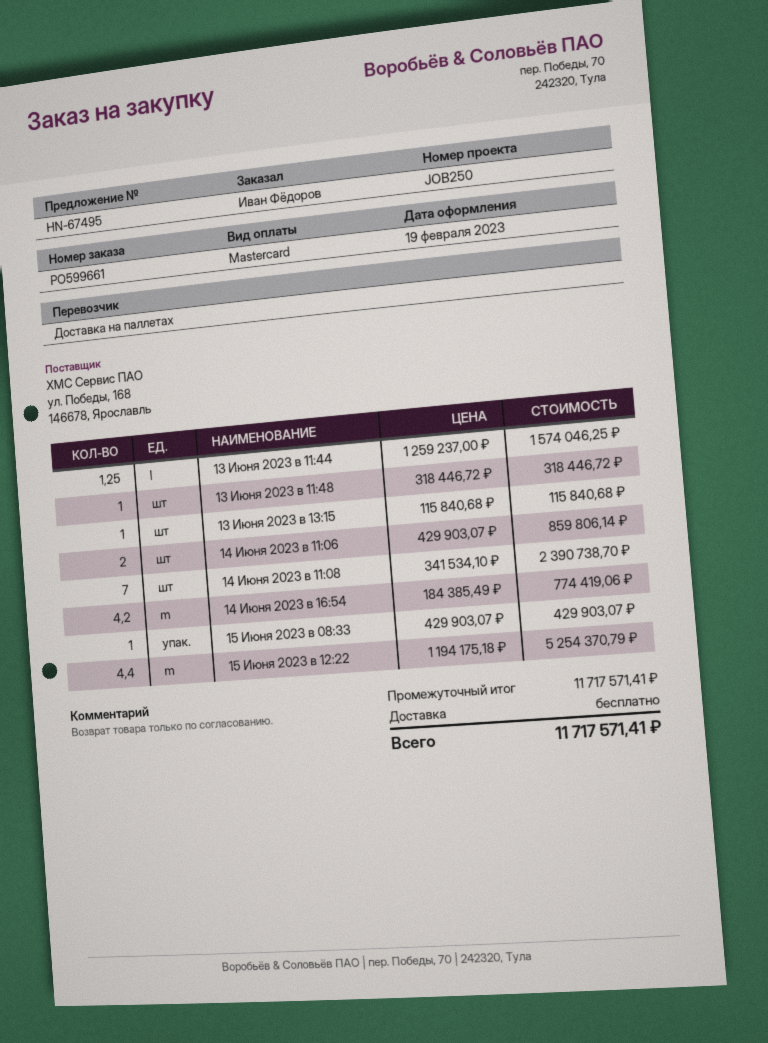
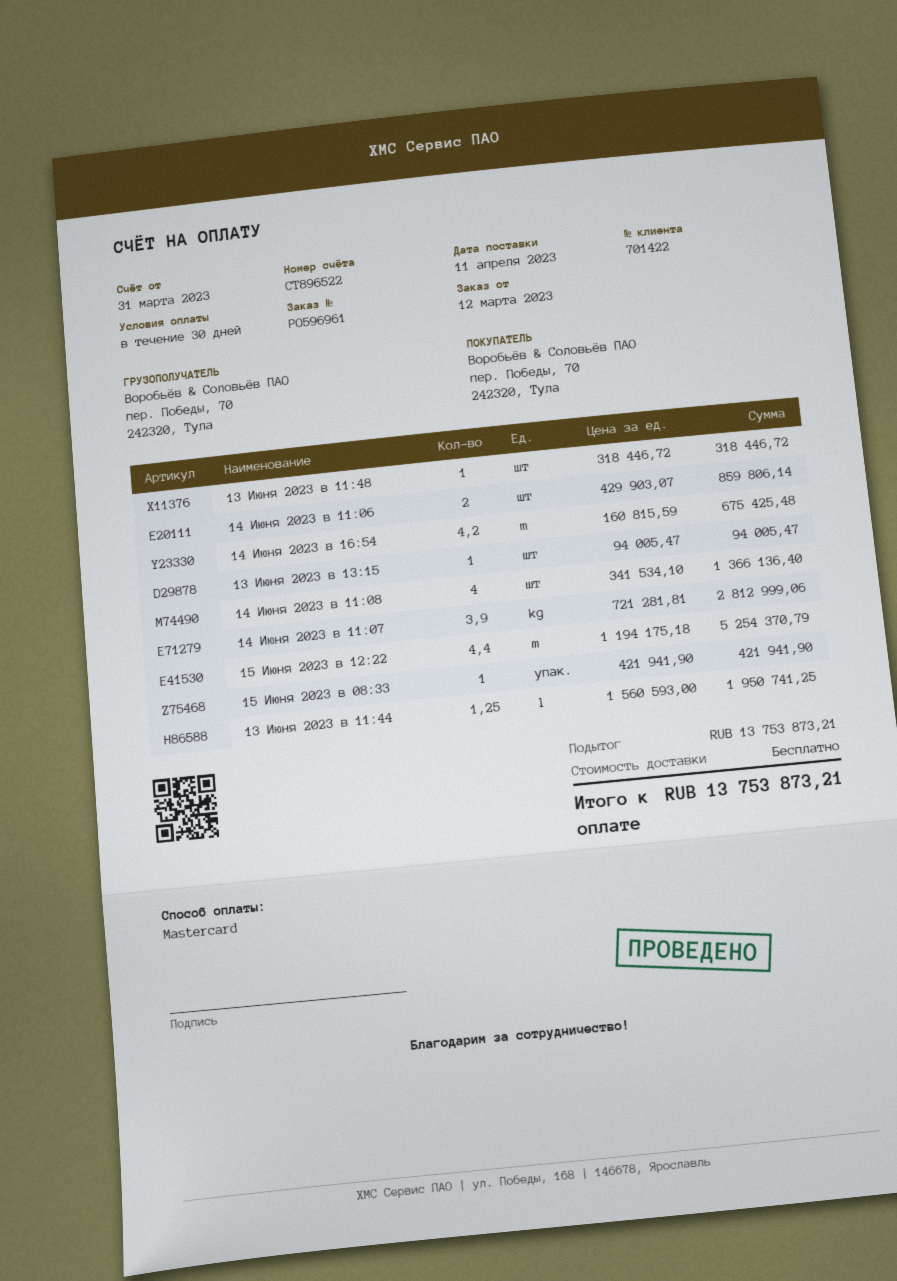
order number: PO599661 -> PO596961
order date: 2023-02-19 -> 2023-03-12
13 Июня 2023 в 11:44: 1.25 x 1259237.00 = 1574046.25 -> 1.25 x 1560593.00 = 1950741.25
13 Июня 2023 в 13:15: 1 x 115840.68 = 115840.68 -> 1 x 94005.47 = 94005.47
14 Июня 2023 в 11:08: 7 x 341534.10 = 2390738.70 -> 4 x 341534.10 = 1366136.40
14 Июня 2023 в 16:54: 4.2 x 184385.49 = 774419.06 -> 4.2 x 160815.59 = 675425.48
15 Июня 2023 в 08:33: 1 x 429903.07 = 429903.07 -> 1 x 421941.90 = 421941.90
14 Июня 2023 в 11:07: none -> 3.9 x 721281.81 = 2812999.06
subtotal: 11717571.41 -> 13753873.21
total: 11717571.41 -> 13753873.21

